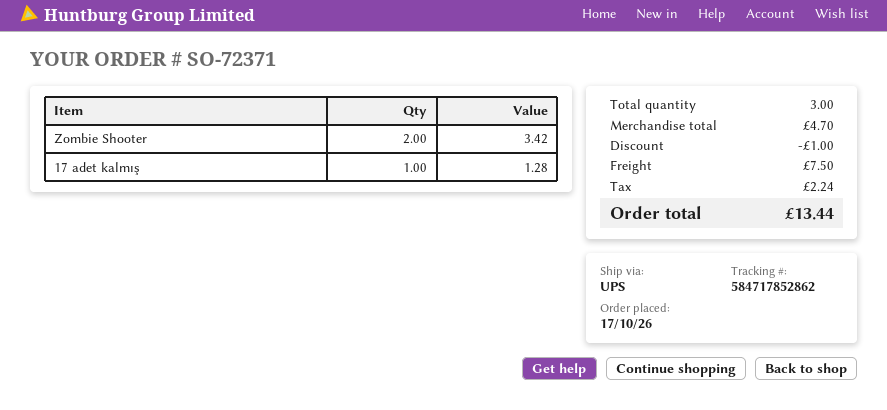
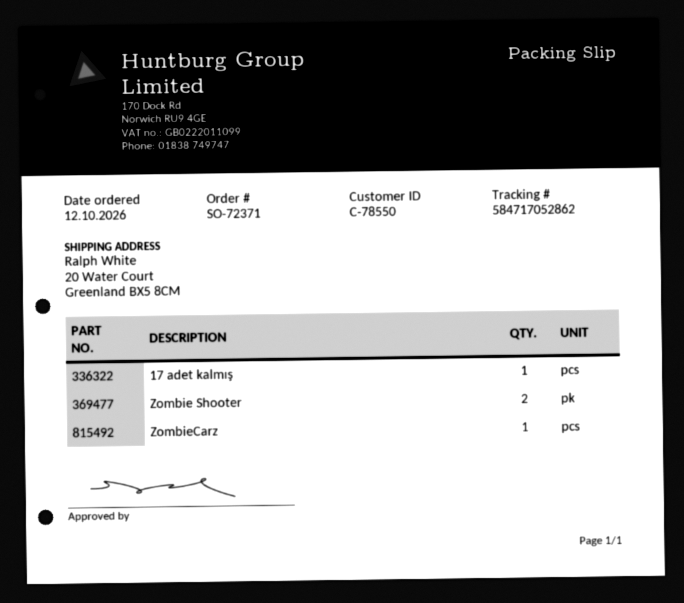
order date: 2026-10-17 -> 2026-10-12
tracking number: 584717852862 -> 584717052862
ZombieCarz: none -> 1

